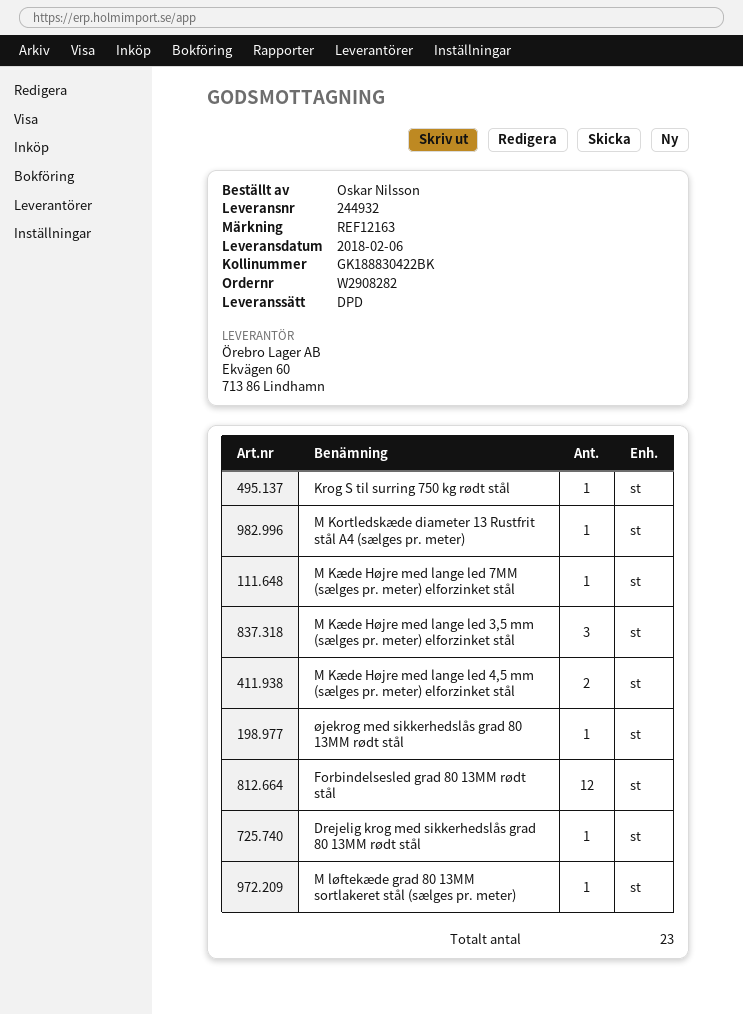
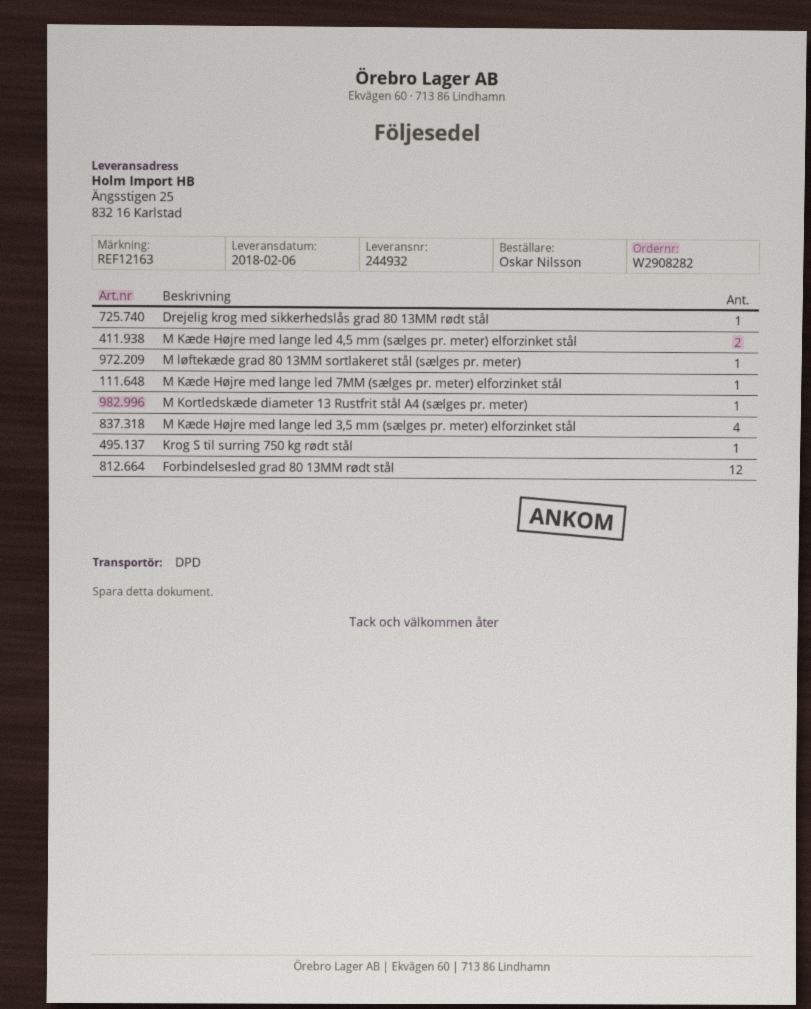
M Kæde Højre med lange led 3,5 mm (sælges pr. meter) elforzinket stål: 3 -> 4
øjekrog med sikkerhedslås grad 80 13MM rødt stål: 1 -> none

